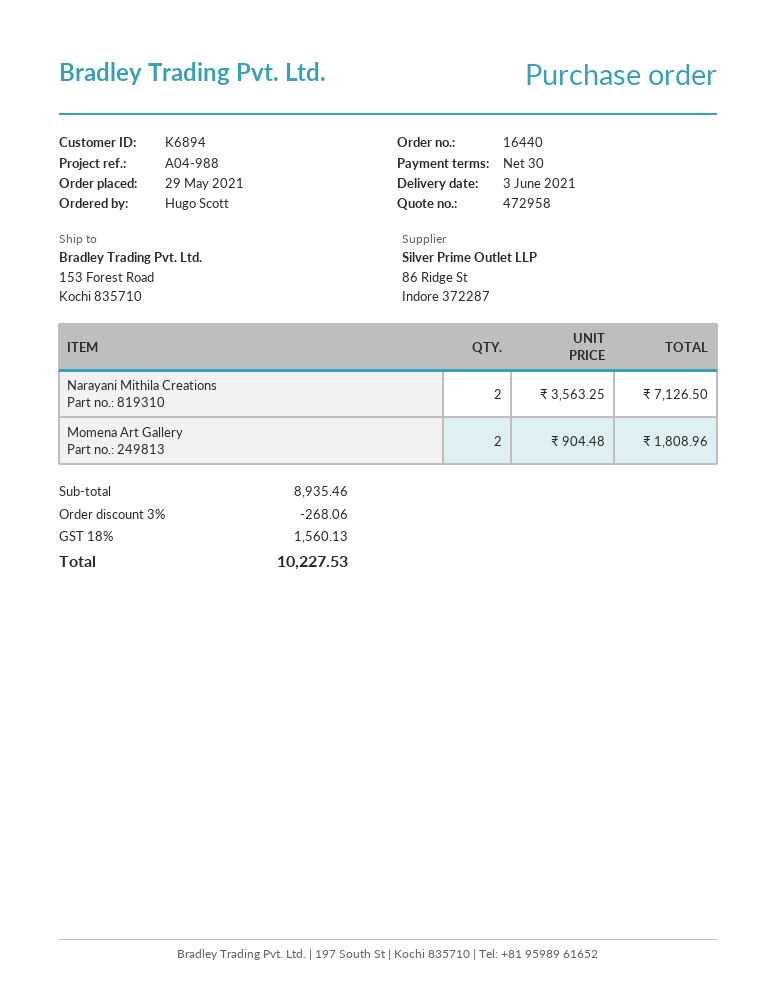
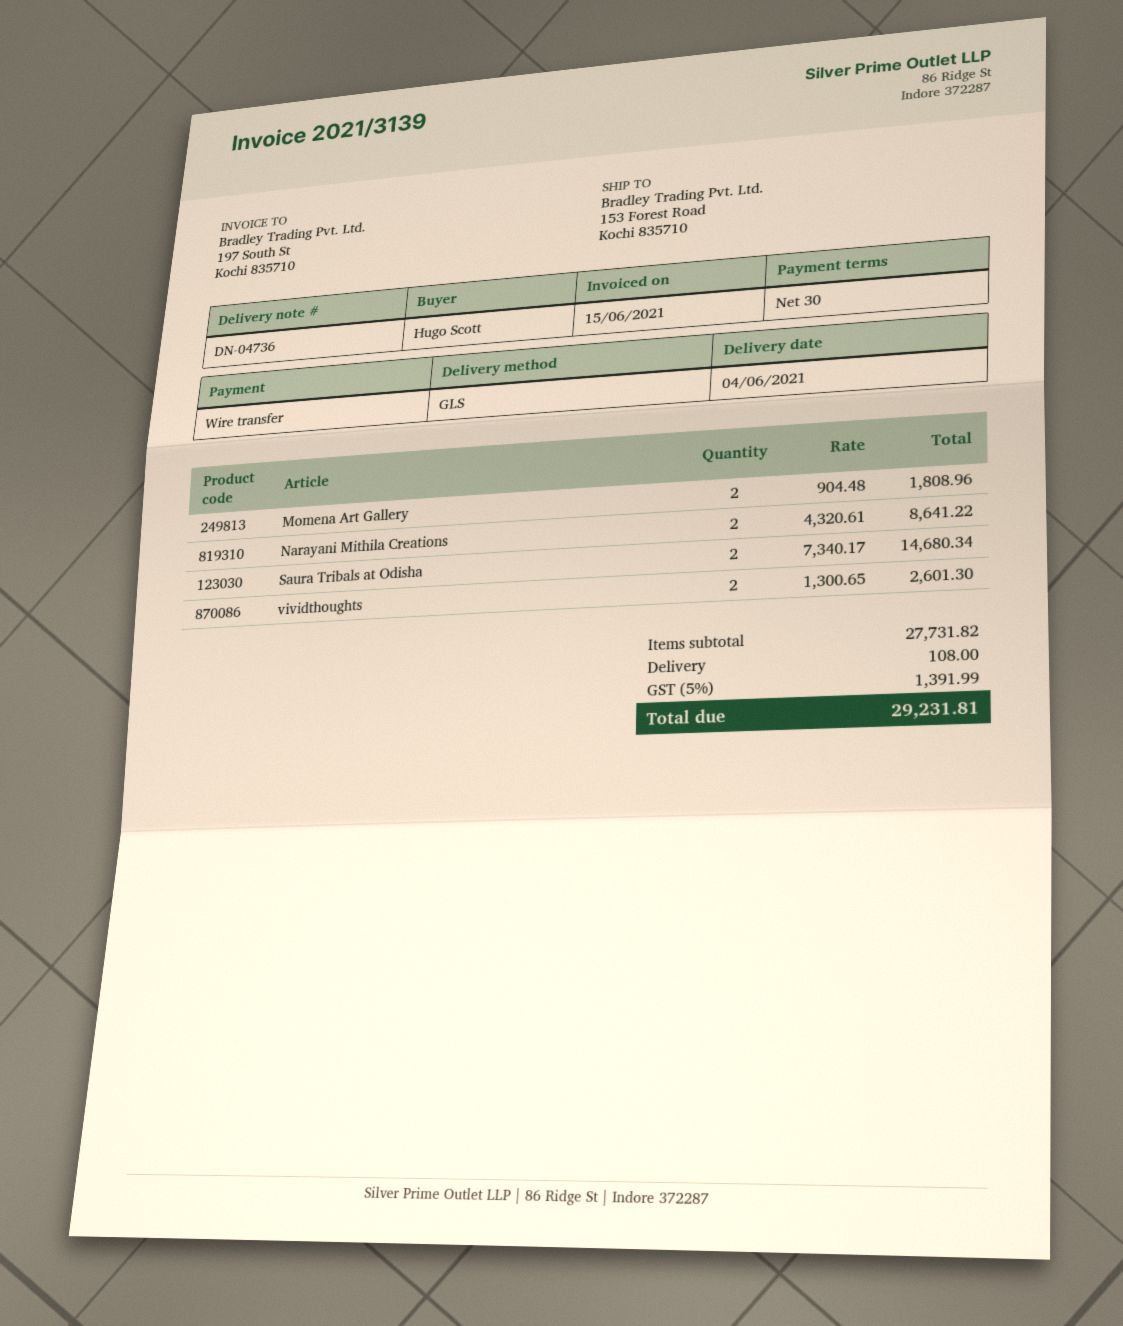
delivery date: 2021-06-03 -> 2021-06-04
Narayani Mithila Creations: 2 x 3563.25 = 7126.50 -> 2 x 4320.61 = 8641.22
Saura Tribals at Odisha: none -> 2 x 7340.17 = 14680.34
vividthoughts: none -> 2 x 1300.65 = 2601.30
subtotal: 8935.46 -> 27731.82
discount: 3% = 268.06 -> none
shipping: none -> 108.00
tax: 18% = 1560.13 -> 5% = 1391.99
total: 10227.53 -> 29231.81

